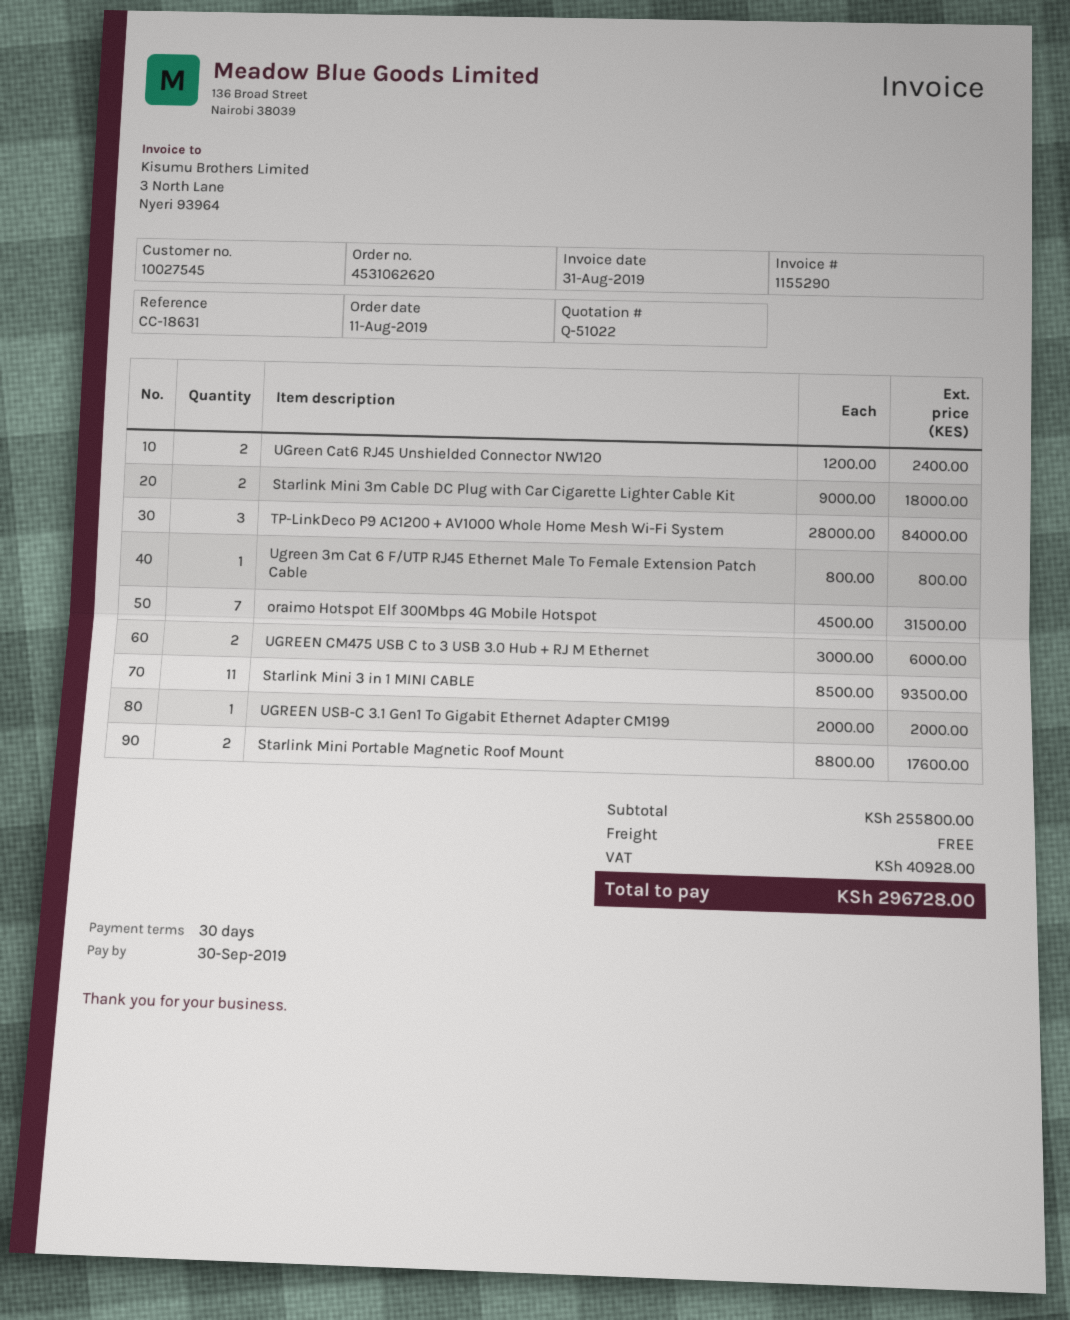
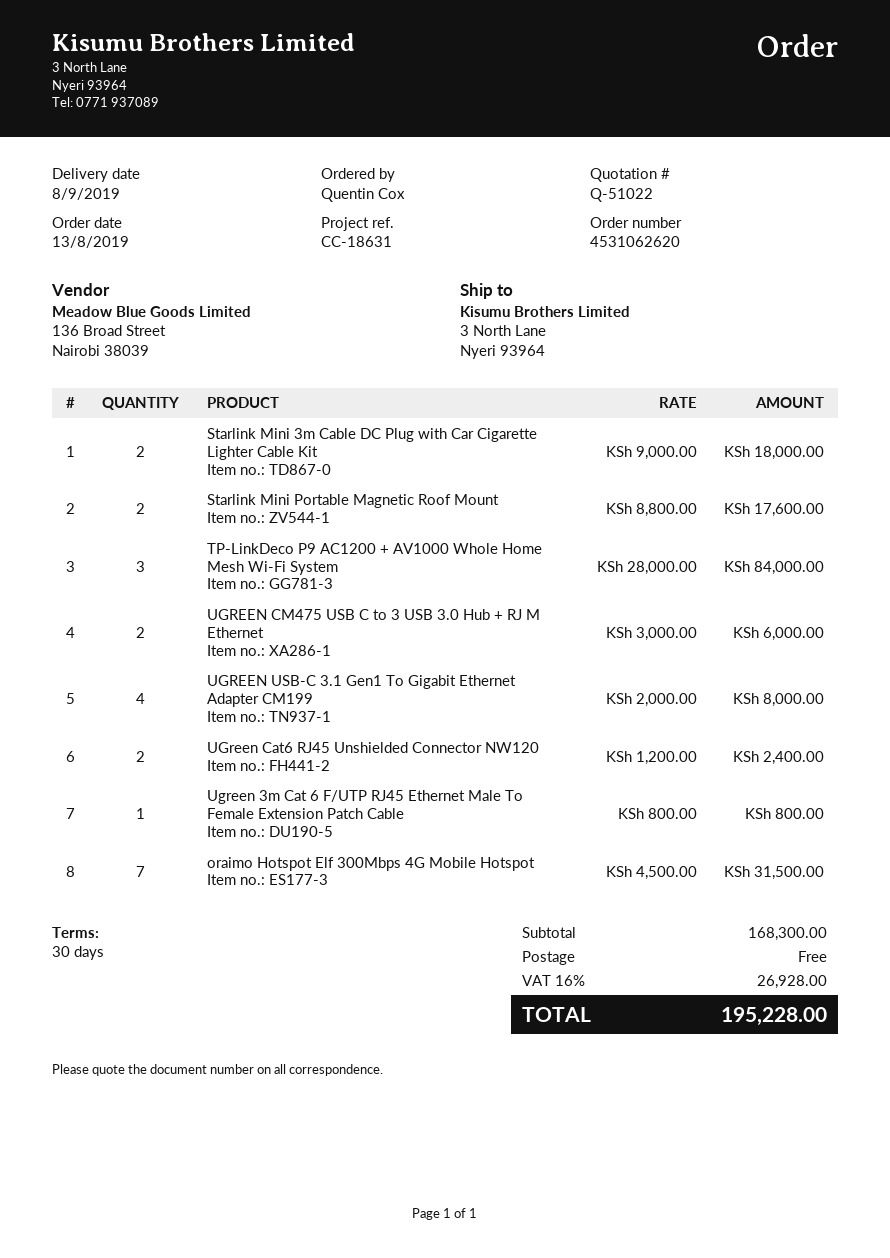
order date: 2019-08-11 -> 2019-08-13
Starlink Mini 3 in 1 MINI CABLE: 11 x 8500.00 = 93500.00 -> none
UGREEN USB-C 3.1 Gen1 To Gigabit Ethernet Adapter CM199: 1 x 2000.00 = 2000.00 -> 4 x 2000.00 = 8000.00
subtotal: 255800.00 -> 168300.00
tax: 40928.00 -> 26928.00
total: 296728.00 -> 195228.00

